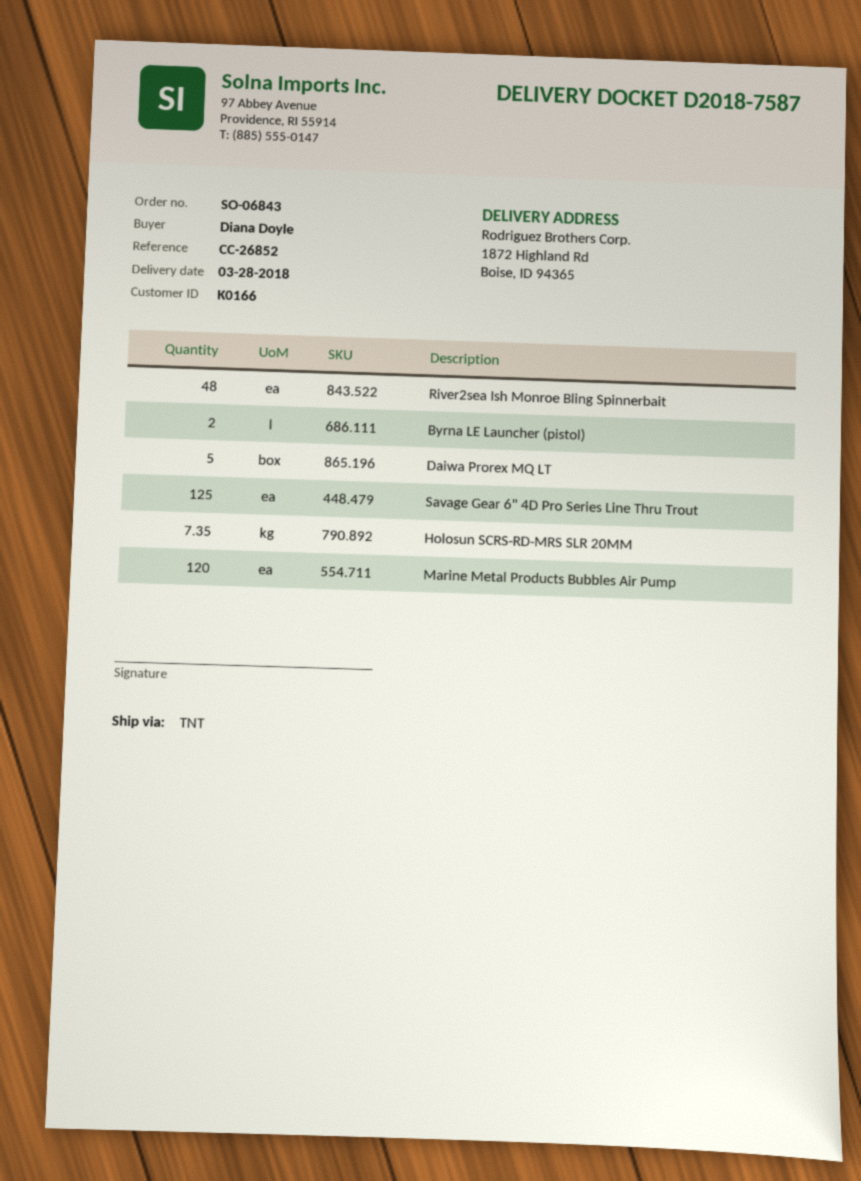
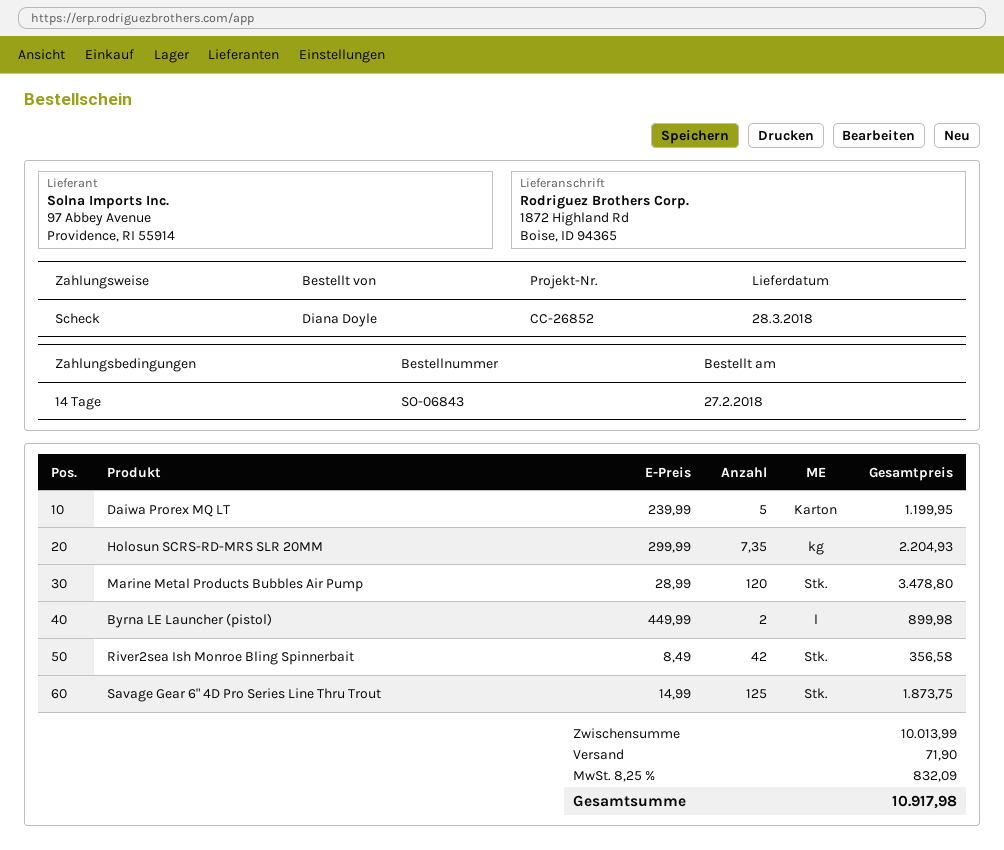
River2sea Ish Monroe Bling Spinnerbait: 48 -> 42

